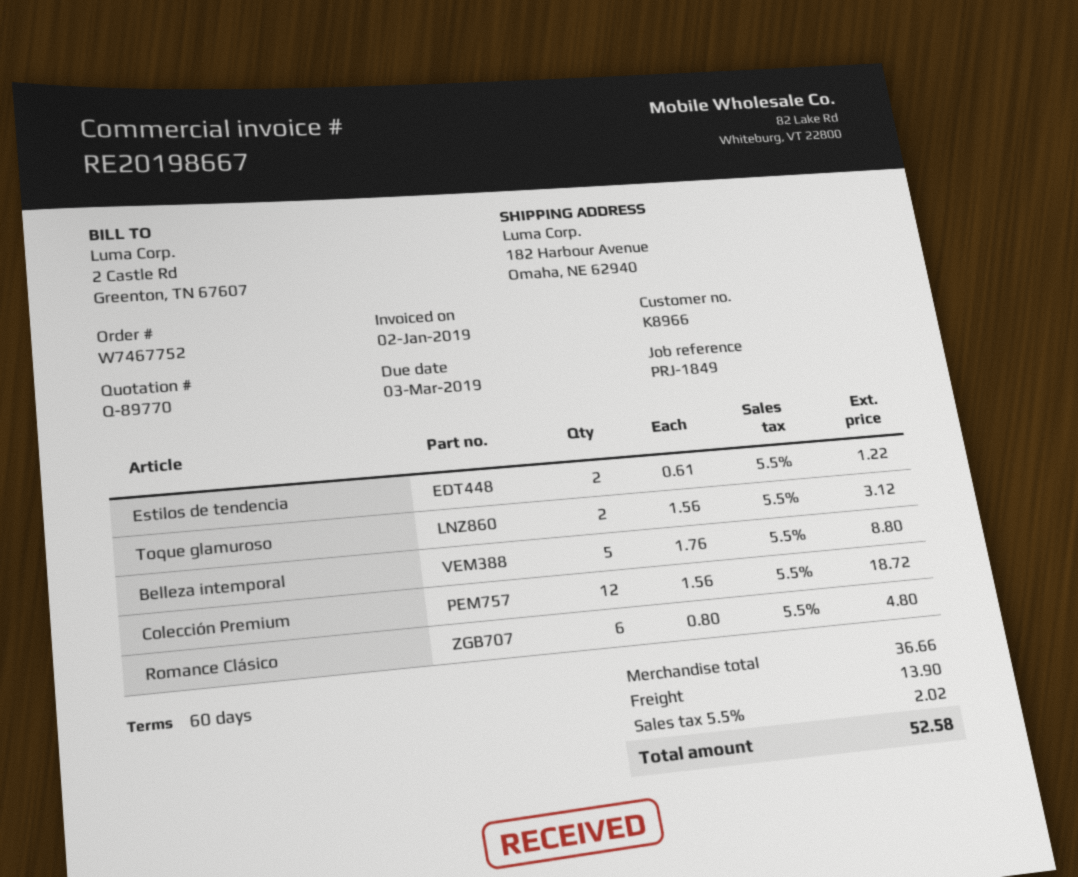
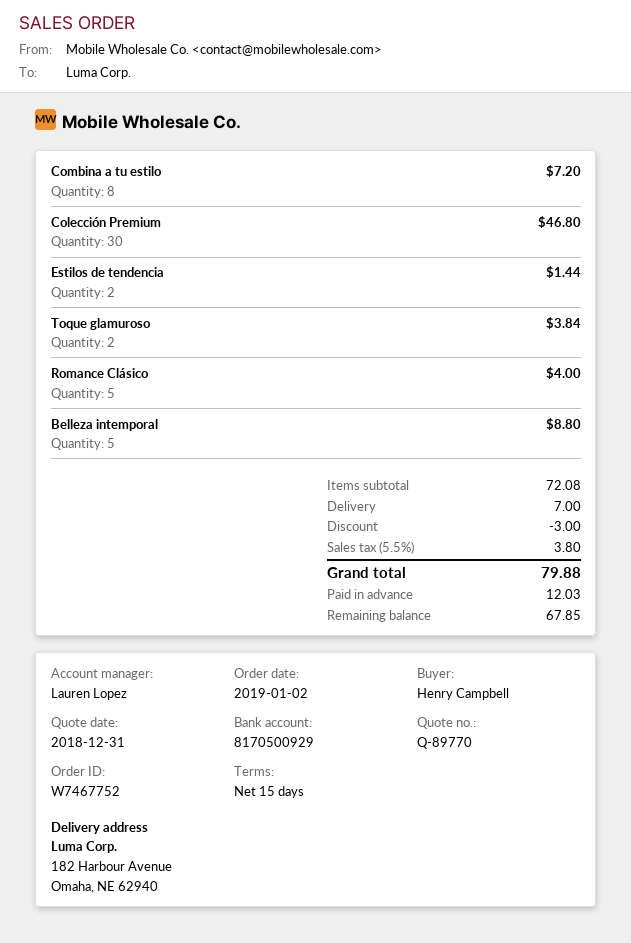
payment terms: 60 days -> 15 days
Estilos de tendencia: 2 for 1.22 -> 2 for 1.44
Toque glamuroso: 2 for 3.12 -> 2 for 3.84
Colección Premium: 12 for 18.72 -> 30 for 46.80
Romance Clásico: 6 for 4.80 -> 5 for 4.00
Combina a tu estilo: none -> 8 for 7.20
subtotal: 36.66 -> 72.08
discount: none -> 3.00
shipping: 13.90 -> 7.00
tax: 5.5% = 2.02 -> 5.5% = 3.80
total: 52.58 -> 79.88

